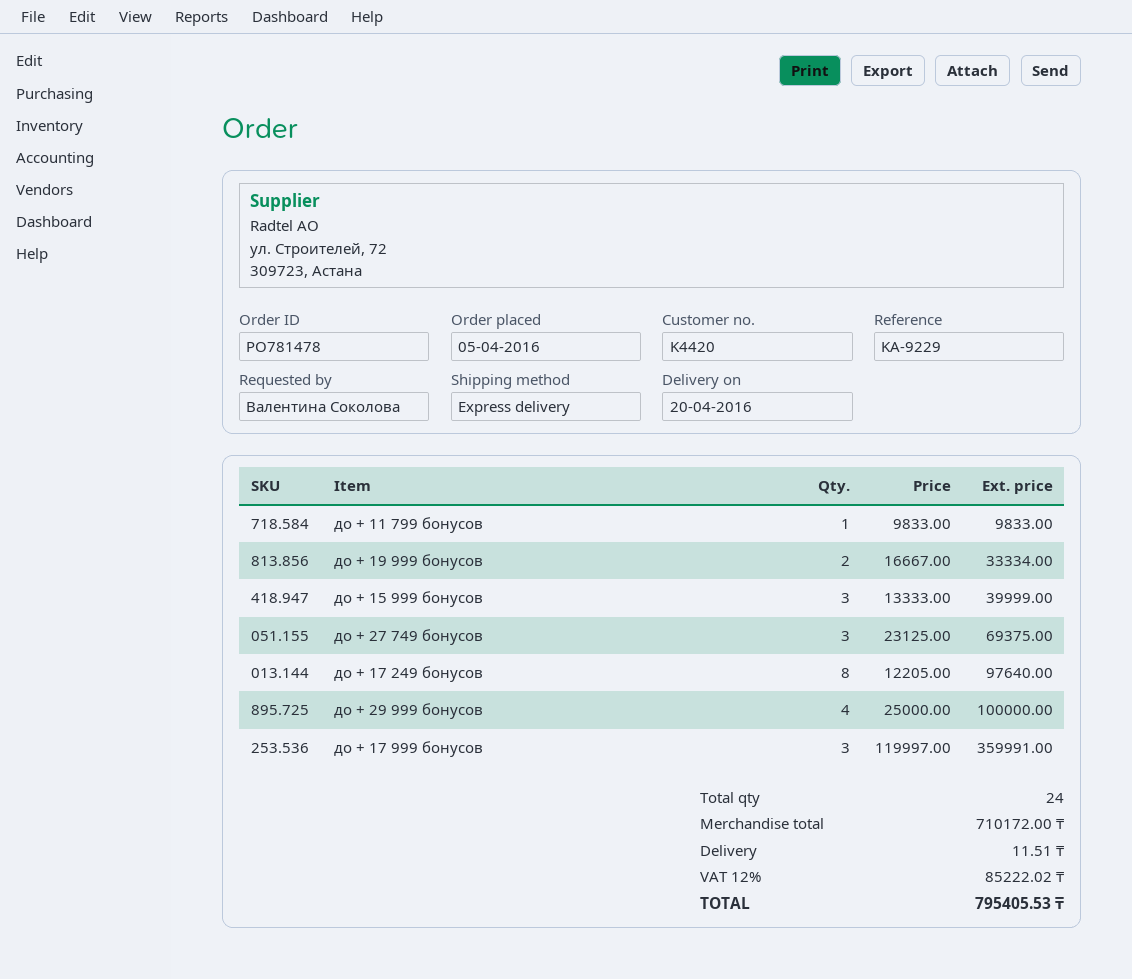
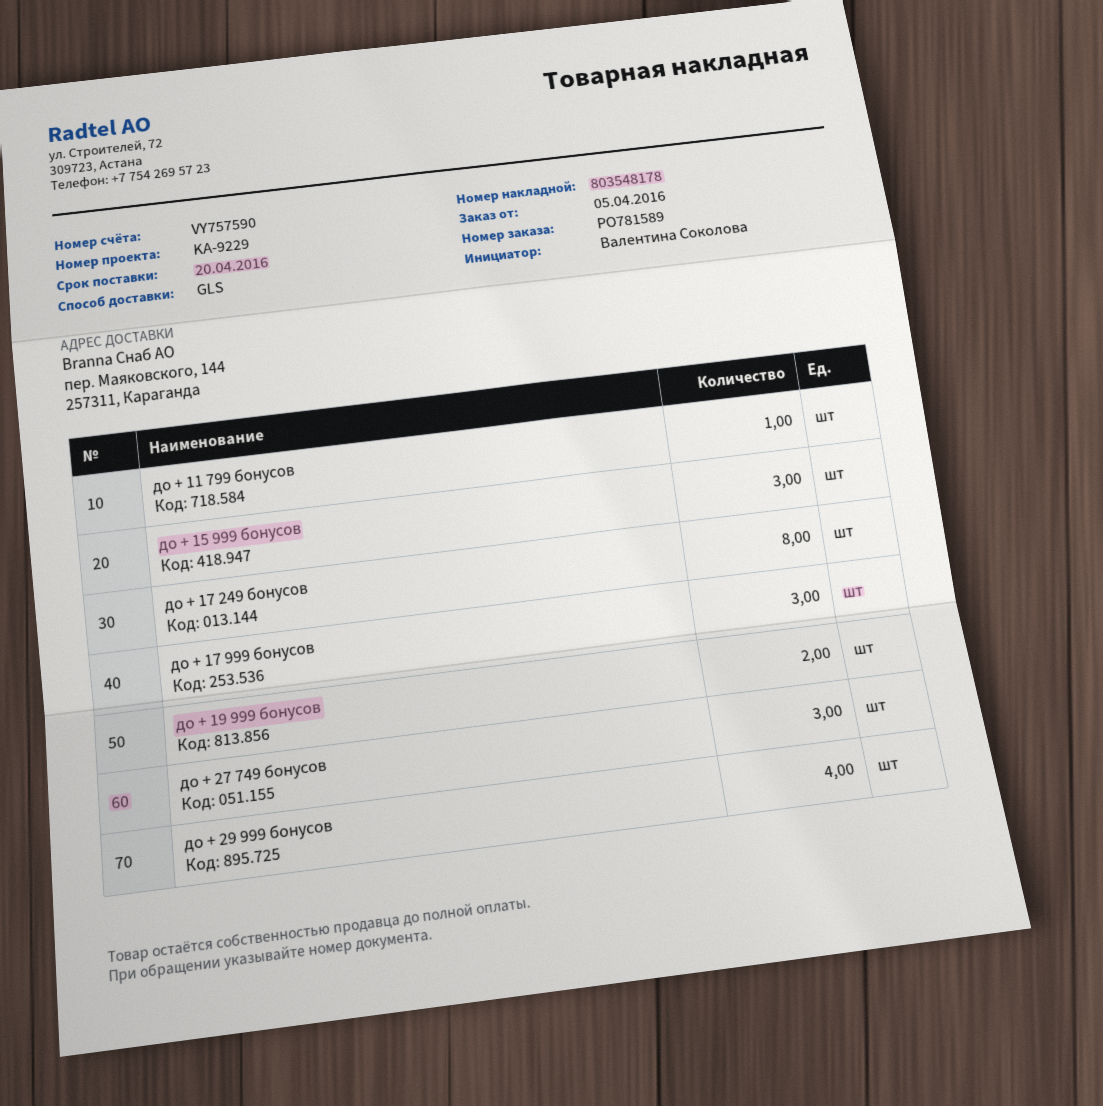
order number: PO781478 -> PO781589
shipping method: express -> GLS

